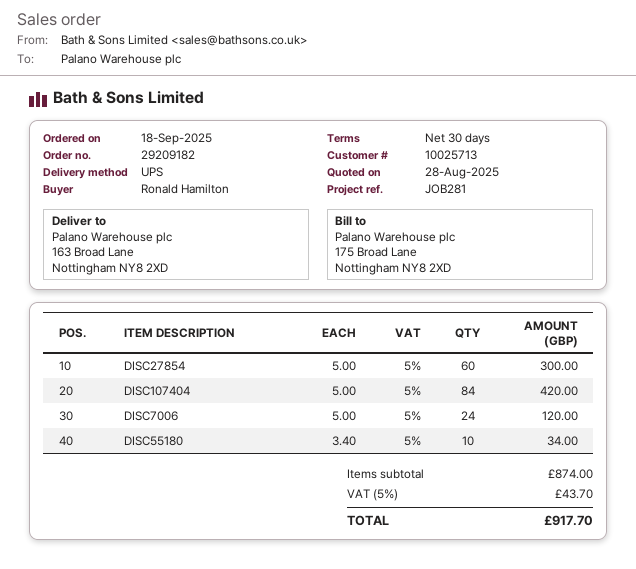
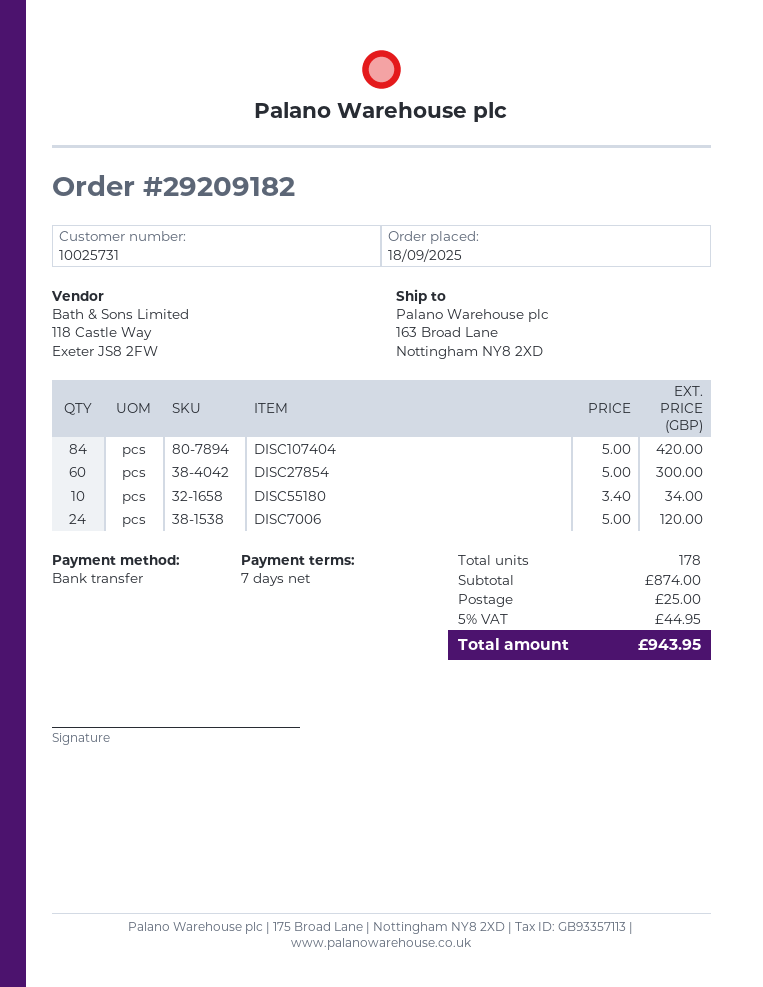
payment terms: 30 days -> 7 days
customer number: 10025713 -> 10025731
shipping: none -> 25.00
tax: 5% = 43.70 -> 5% = 44.95
total: 917.70 -> 943.95

